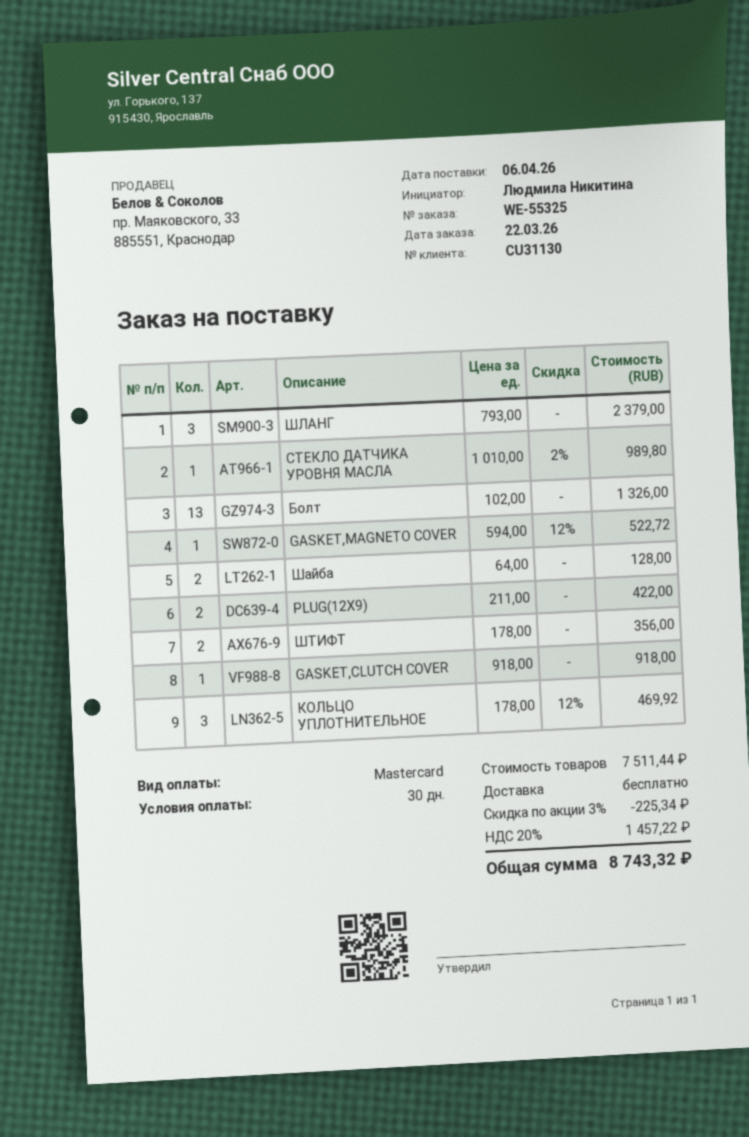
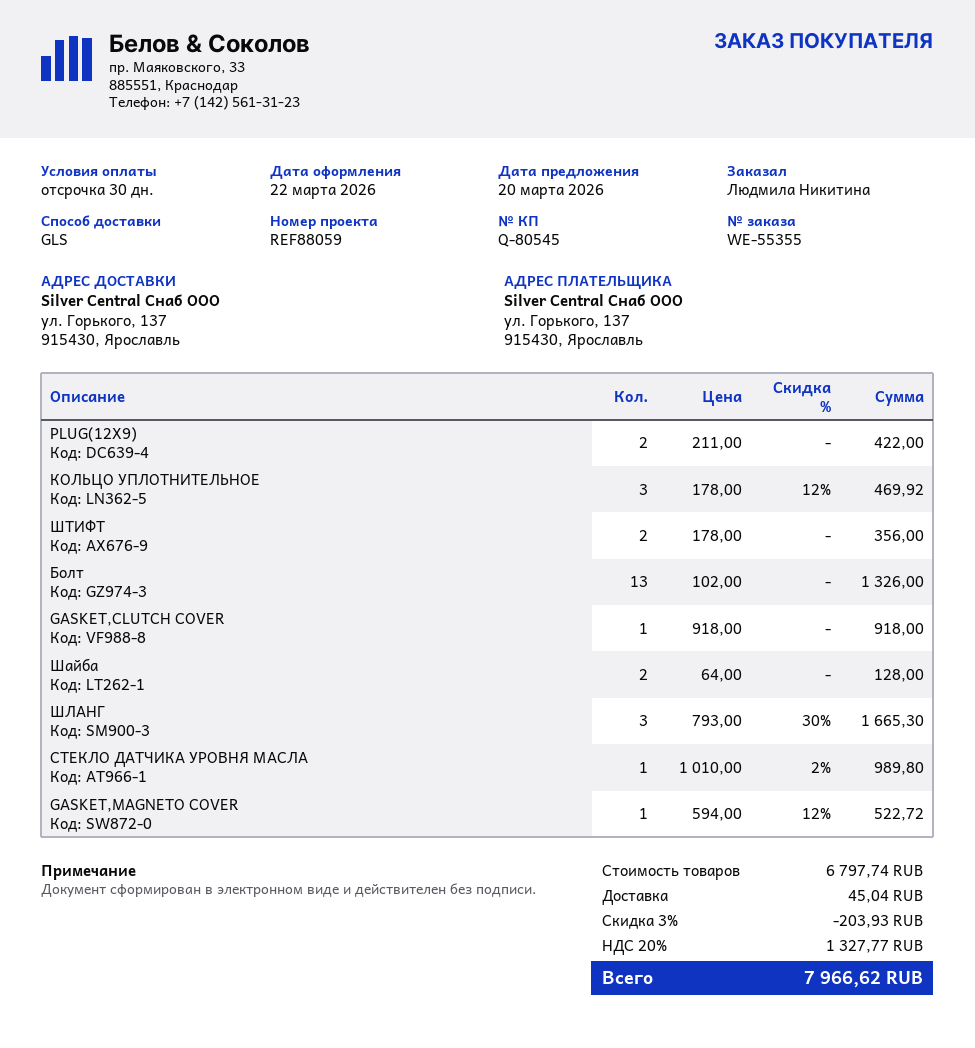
order number: WE-55325 -> WE-55355
ШЛАНГ: 3 x 793.00 = 2379.00 -> 3 x 793.00 - 30% = 1665.30
subtotal: 7511.44 -> 6797.74
discount: 3% = 225.34 -> 3% = 203.93
shipping: 0.00 -> 45.04
tax: 20% = 1457.22 -> 20% = 1327.77
total: 8743.32 -> 7966.62

